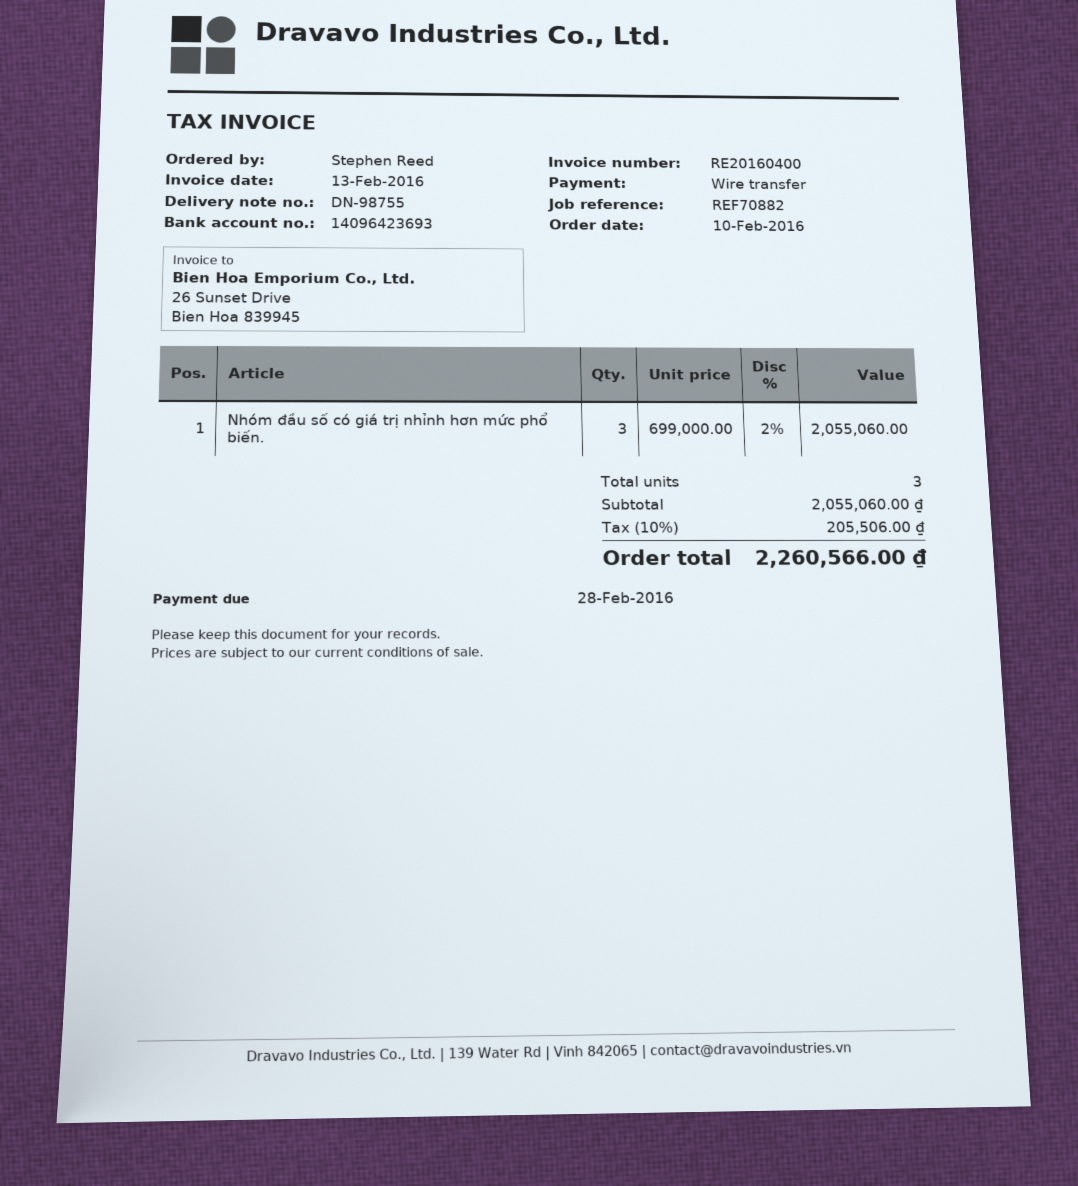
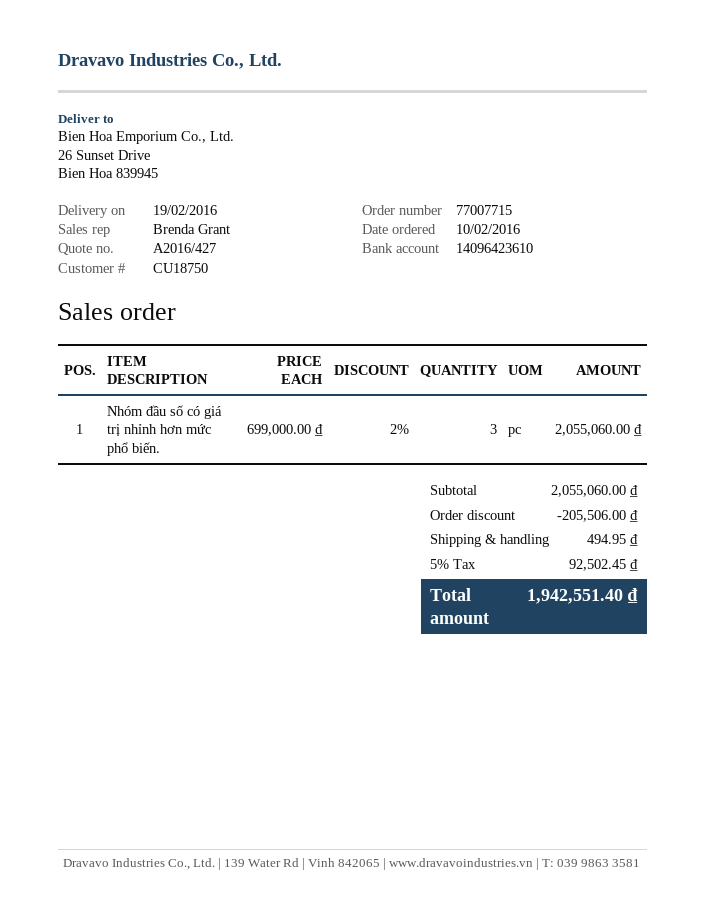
bank account: 14096423693 -> 14096423610
discount: none -> 205506.00
shipping: none -> 494.95
tax: 10% = 205506.00 -> 5% = 92502.45
total: 2260566.00 -> 1942551.40

